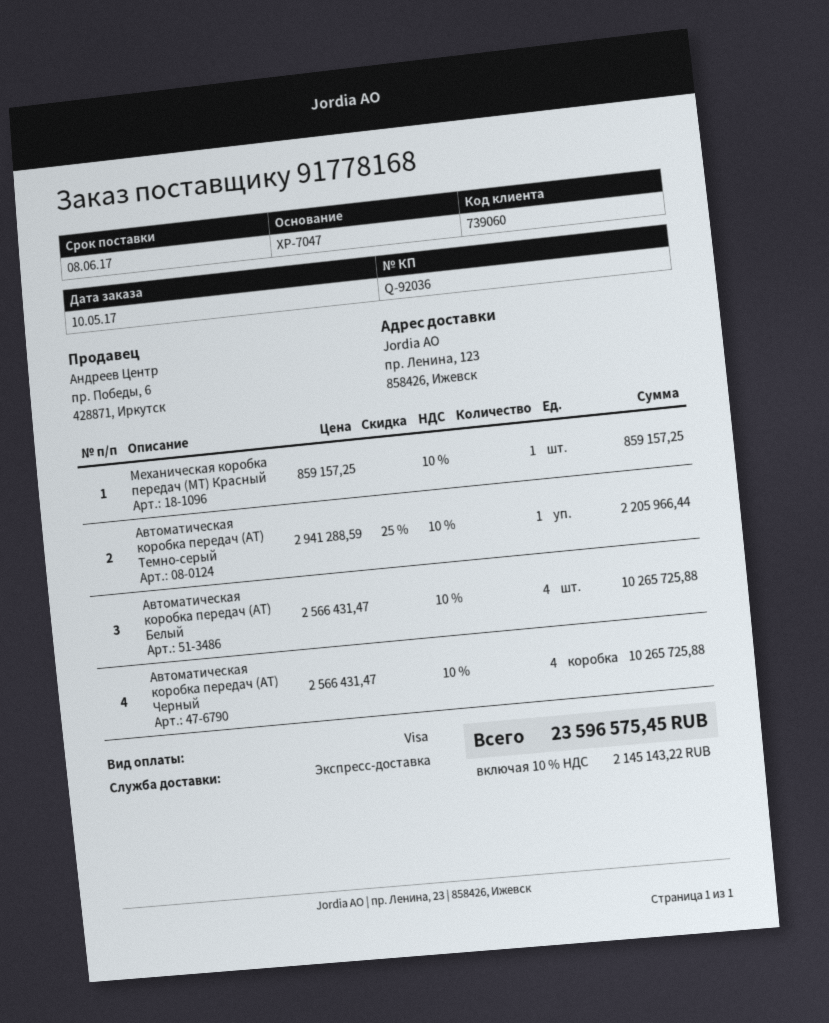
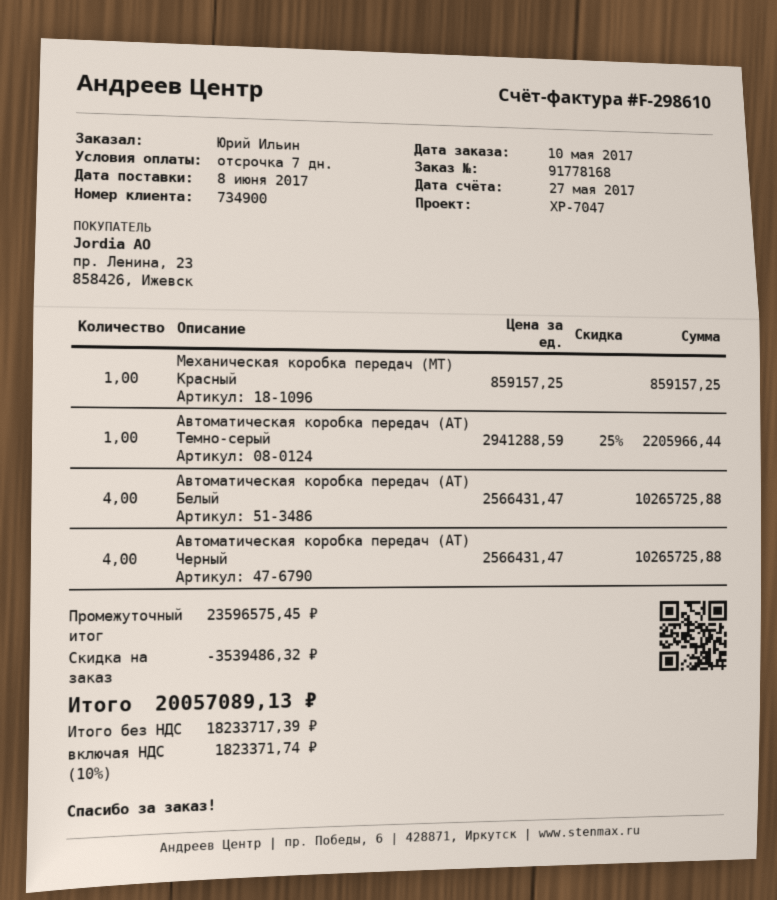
customer number: 739060 -> 734900
discount: none -> 3539486.32
tax: 10% = 2145143.22 -> 10% = 1823371.74
total: 23596575.45 -> 20057089.13

